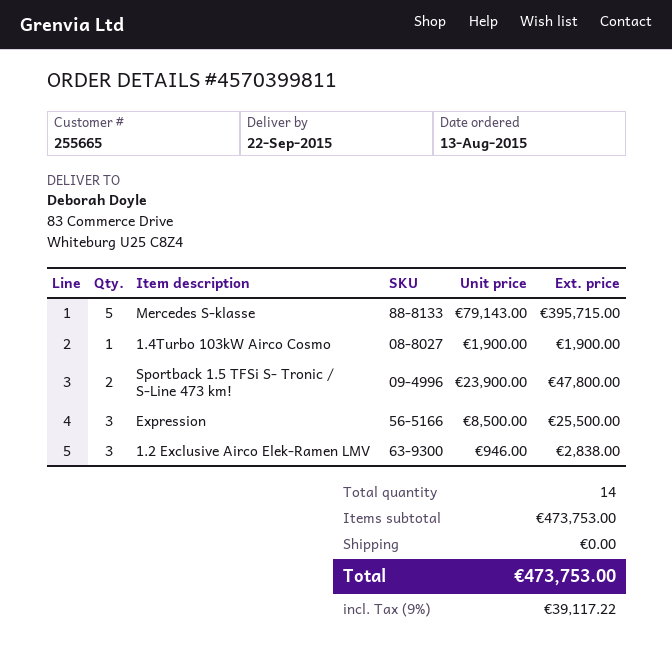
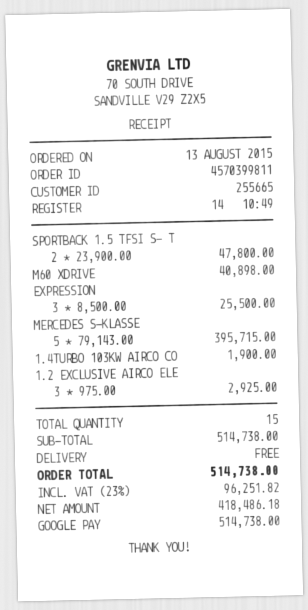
1.2 Exclusive Airco Elek-Ramen LMV: 3 x 946.00 = 2838.00 -> 3 x 975.00 = 2925.00
M60 XDRIVE: none -> 1 x 40898.00 = 40898.00
total quantity: 14 -> 15
subtotal: 473753.00 -> 514738.00
tax: 9% = 39117.22 -> 23% = 96251.82
total: 473753.00 -> 514738.00

